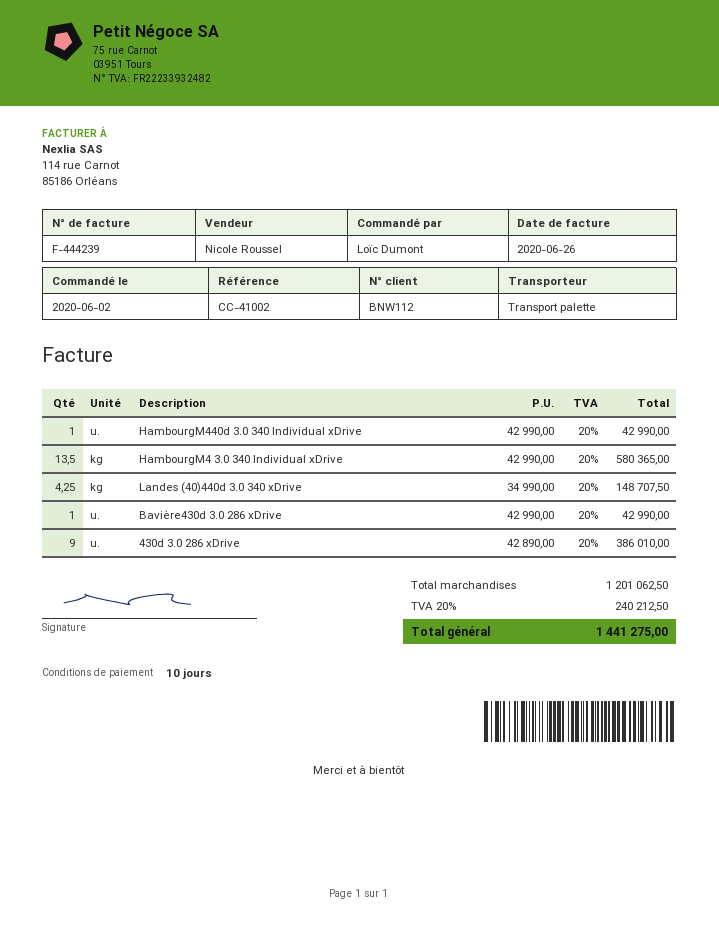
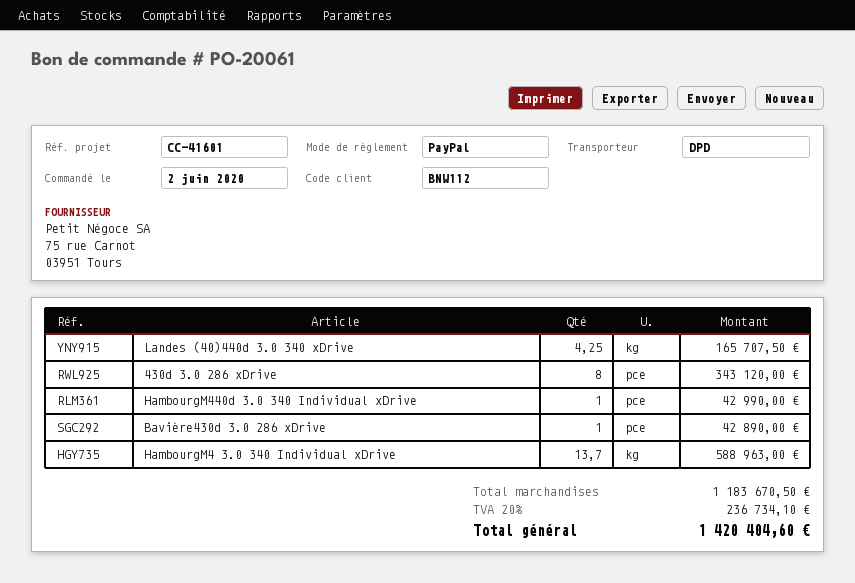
reference: CC-41002 -> CC-41601
shipping method: pallet freight -> DPD
HambourgM4 3.0 340 Individual xDrive: 13.5 for 580365.00 -> 13.7 for 588963.00
Landes (40)440d 3.0 340 xDrive: 4.25 for 148707.50 -> 4.25 for 165707.50
Bavière430d 3.0 286 xDrive: 1 for 42990.00 -> 1 for 42890.00
430d 3.0 286 xDrive: 9 for 386010.00 -> 8 for 343120.00
subtotal: 1201062.50 -> 1183670.50
tax: 20% = 240212.50 -> 20% = 236734.10
total: 1441275.00 -> 1420404.60

